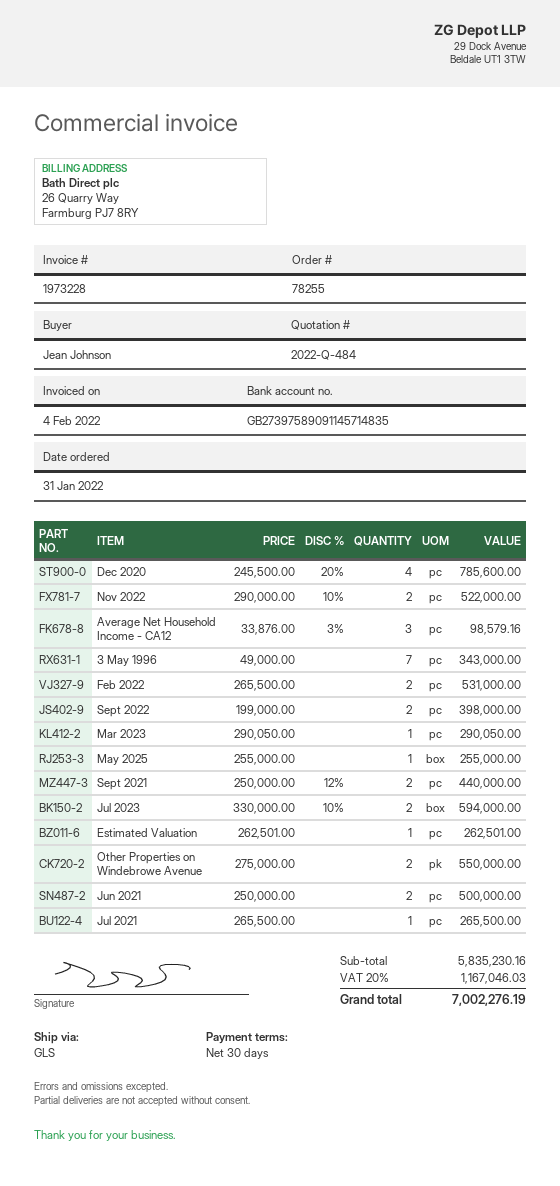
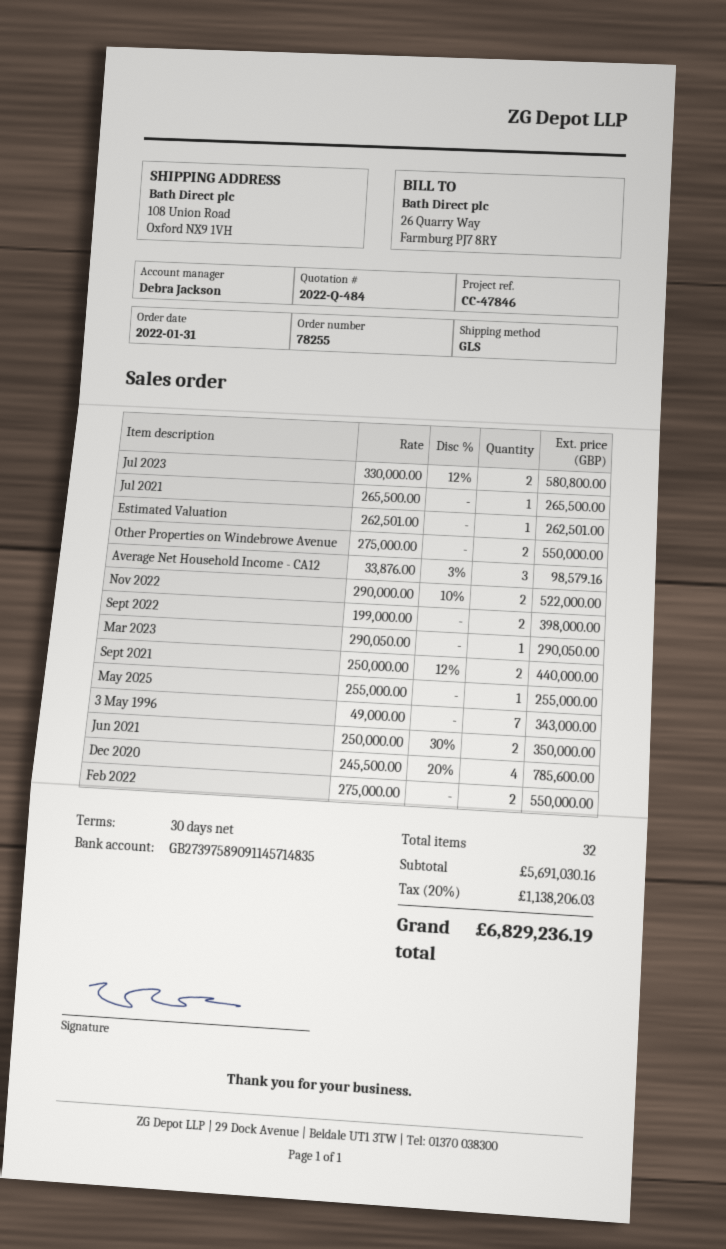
Feb 2022: 2 x 265500.00 = 531000.00 -> 2 x 275000.00 = 550000.00
Jul 2023: 2 x 330000.00 - 10% = 594000.00 -> 2 x 330000.00 - 12% = 580800.00
Jun 2021: 2 x 250000.00 = 500000.00 -> 2 x 250000.00 - 30% = 350000.00
subtotal: 5835230.16 -> 5691030.16
tax: 20% = 1167046.03 -> 20% = 1138206.03
total: 7002276.19 -> 6829236.19

